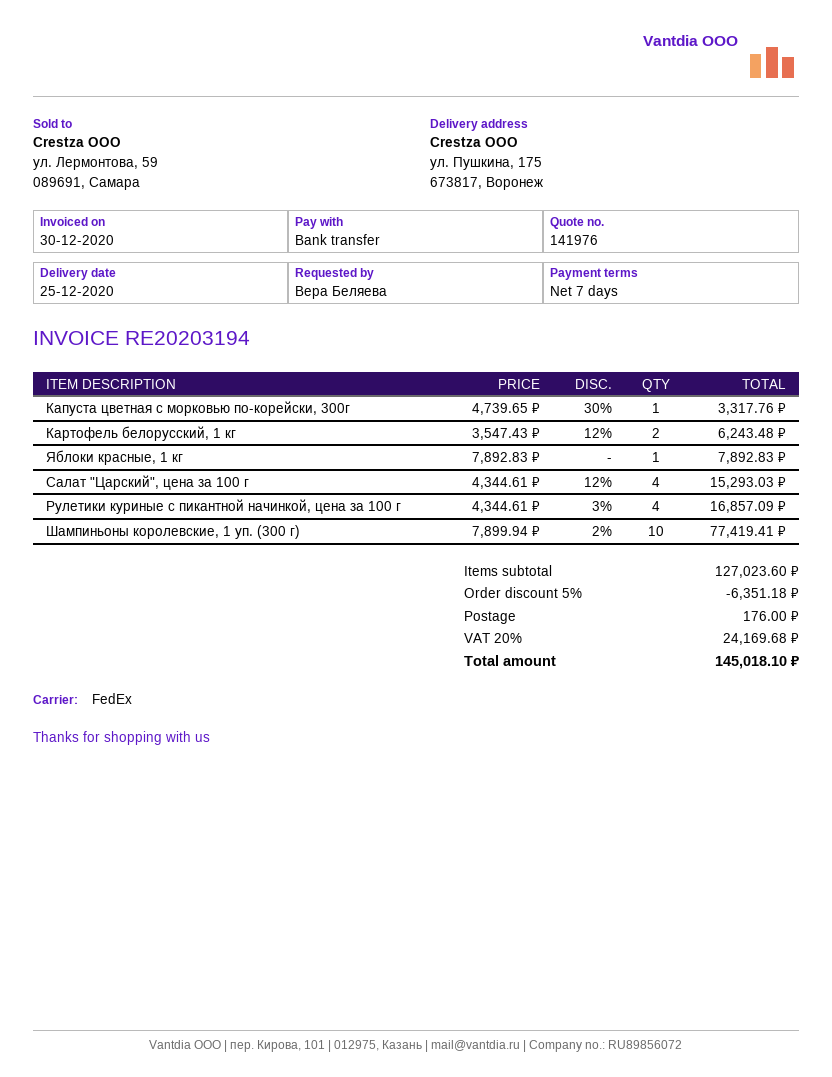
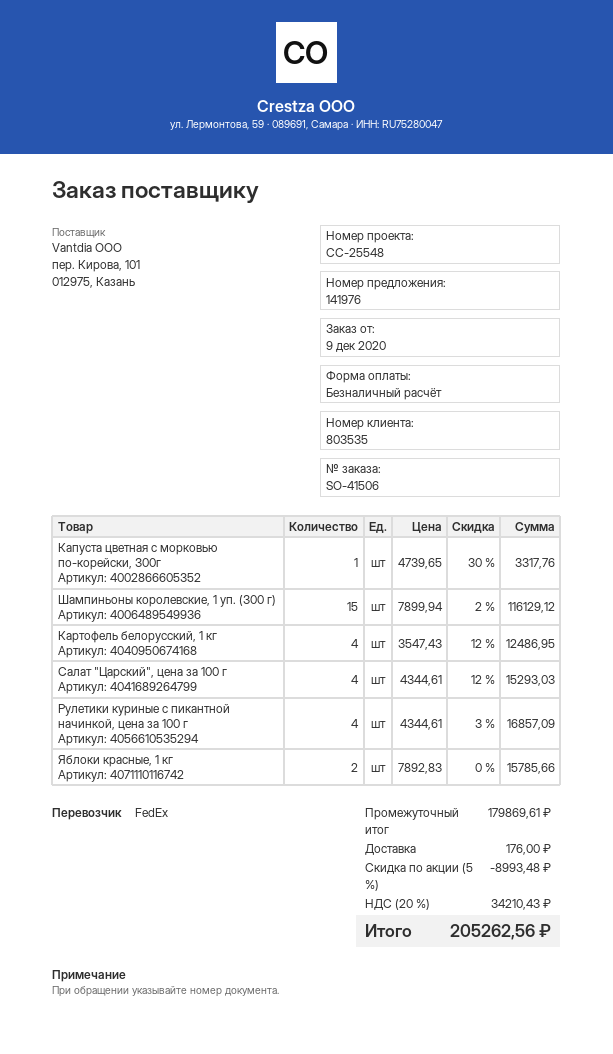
Картофель белорусский, 1 кг: 2 x 3547.43 - 12% = 6243.48 -> 4 x 3547.43 - 12% = 12486.95
Яблоки красные, 1 кг: 1 x 7892.83 = 7892.83 -> 2 x 7892.83 = 15785.66
Шампиньоны королевские, 1 уп. (300 г): 10 x 7899.94 - 2% = 77419.41 -> 15 x 7899.94 - 2% = 116129.12
subtotal: 127023.60 -> 179869.61
discount: 5% = 6351.18 -> 5% = 8993.48
tax: 20% = 24169.68 -> 20% = 34210.43
total: 145018.10 -> 205262.56

